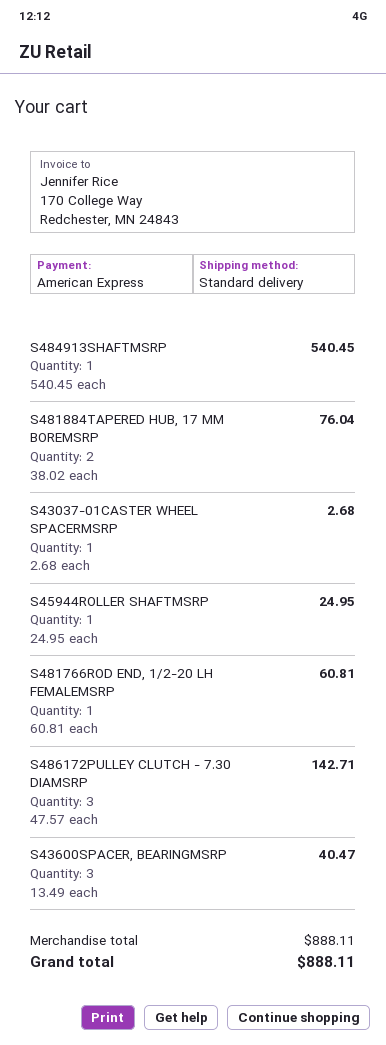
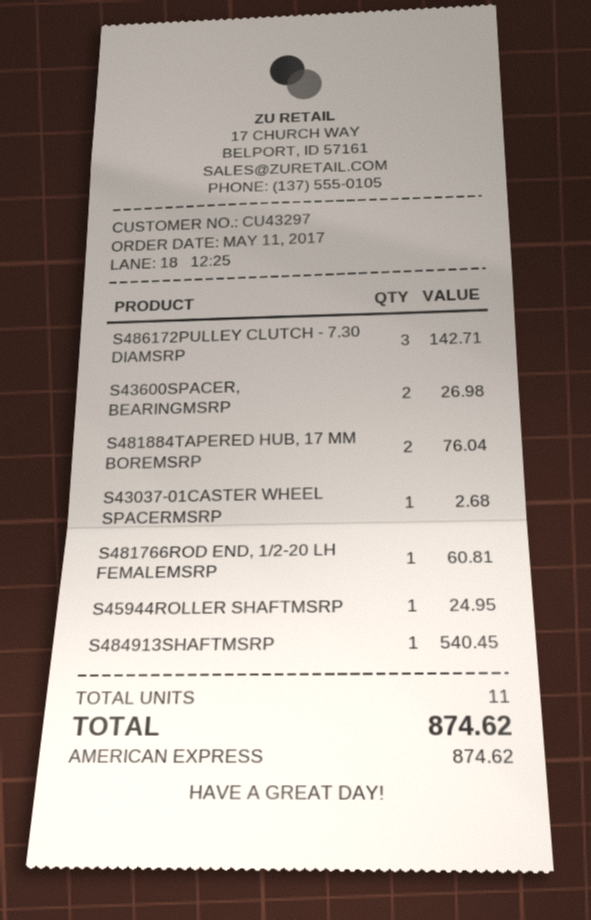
S43600SPACER, BEARINGMSRP: 3 for 40.47 -> 2 for 26.98
total: 888.11 -> 874.62

